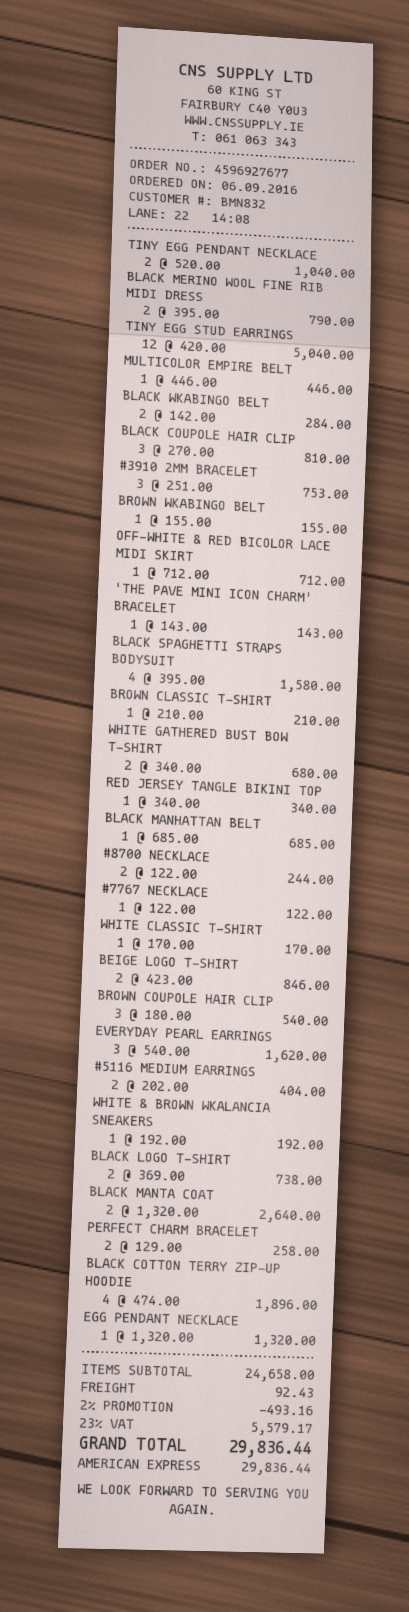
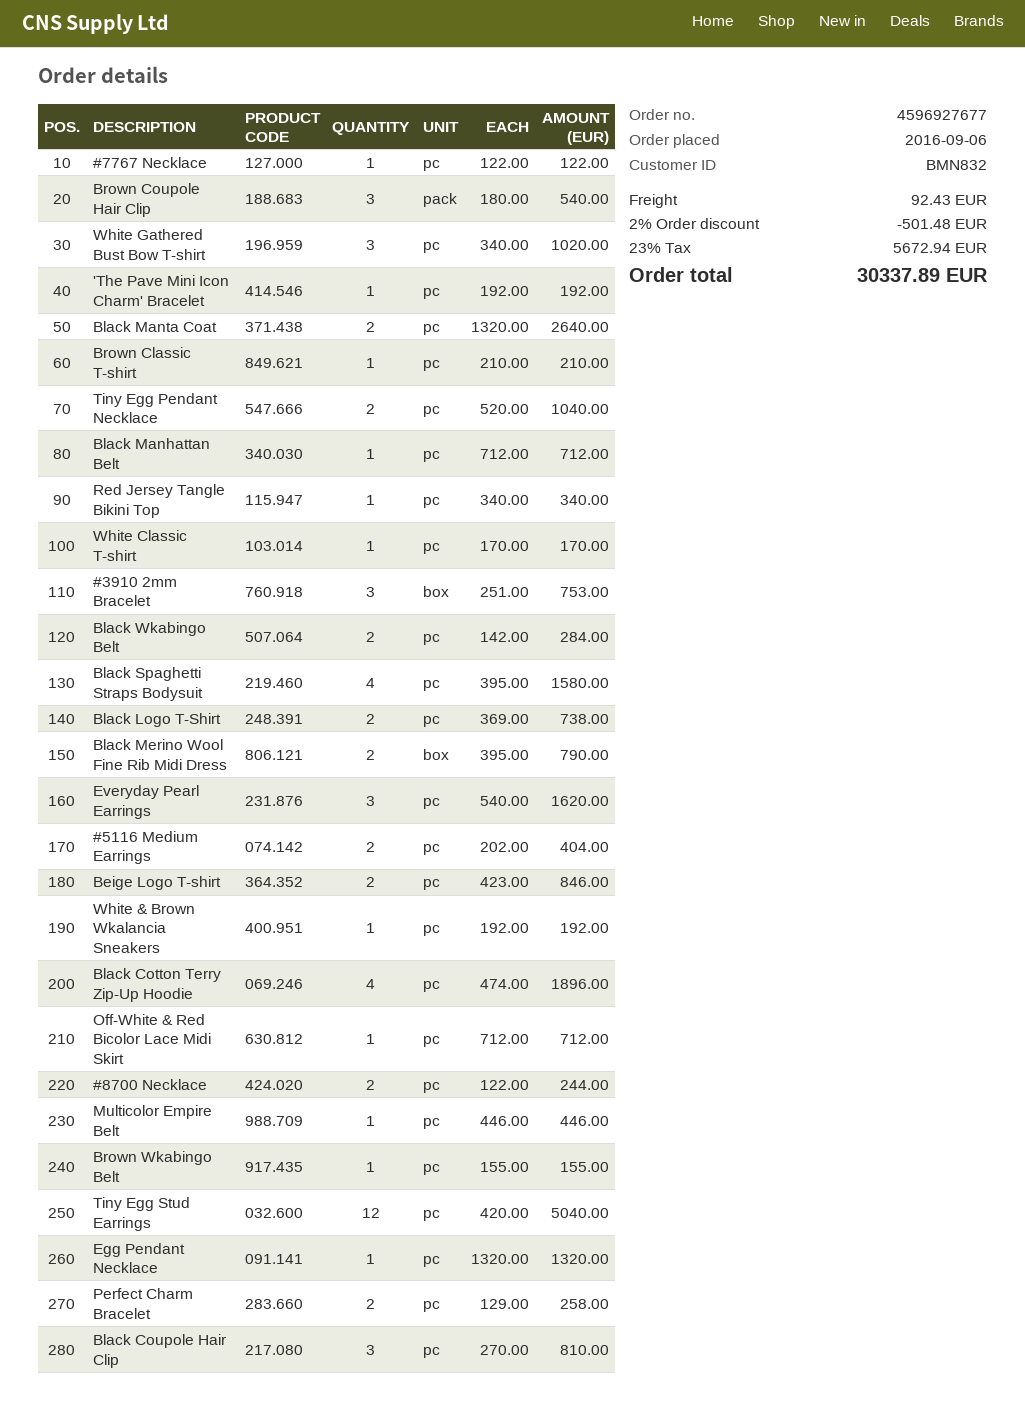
'THE PAVE MINI ICON CHARM' BRACELET: 1 x 143.00 = 143.00 -> 1 x 192.00 = 192.00
WHITE GATHERED BUST BOW T-SHIRT: 2 x 340.00 = 680.00 -> 3 x 340.00 = 1020.00
BLACK MANHATTAN BELT: 1 x 685.00 = 685.00 -> 1 x 712.00 = 712.00
discount: 2% = 493.16 -> 2% = 501.48
tax: 23% = 5579.17 -> 23% = 5672.94
total: 29836.44 -> 30337.89

